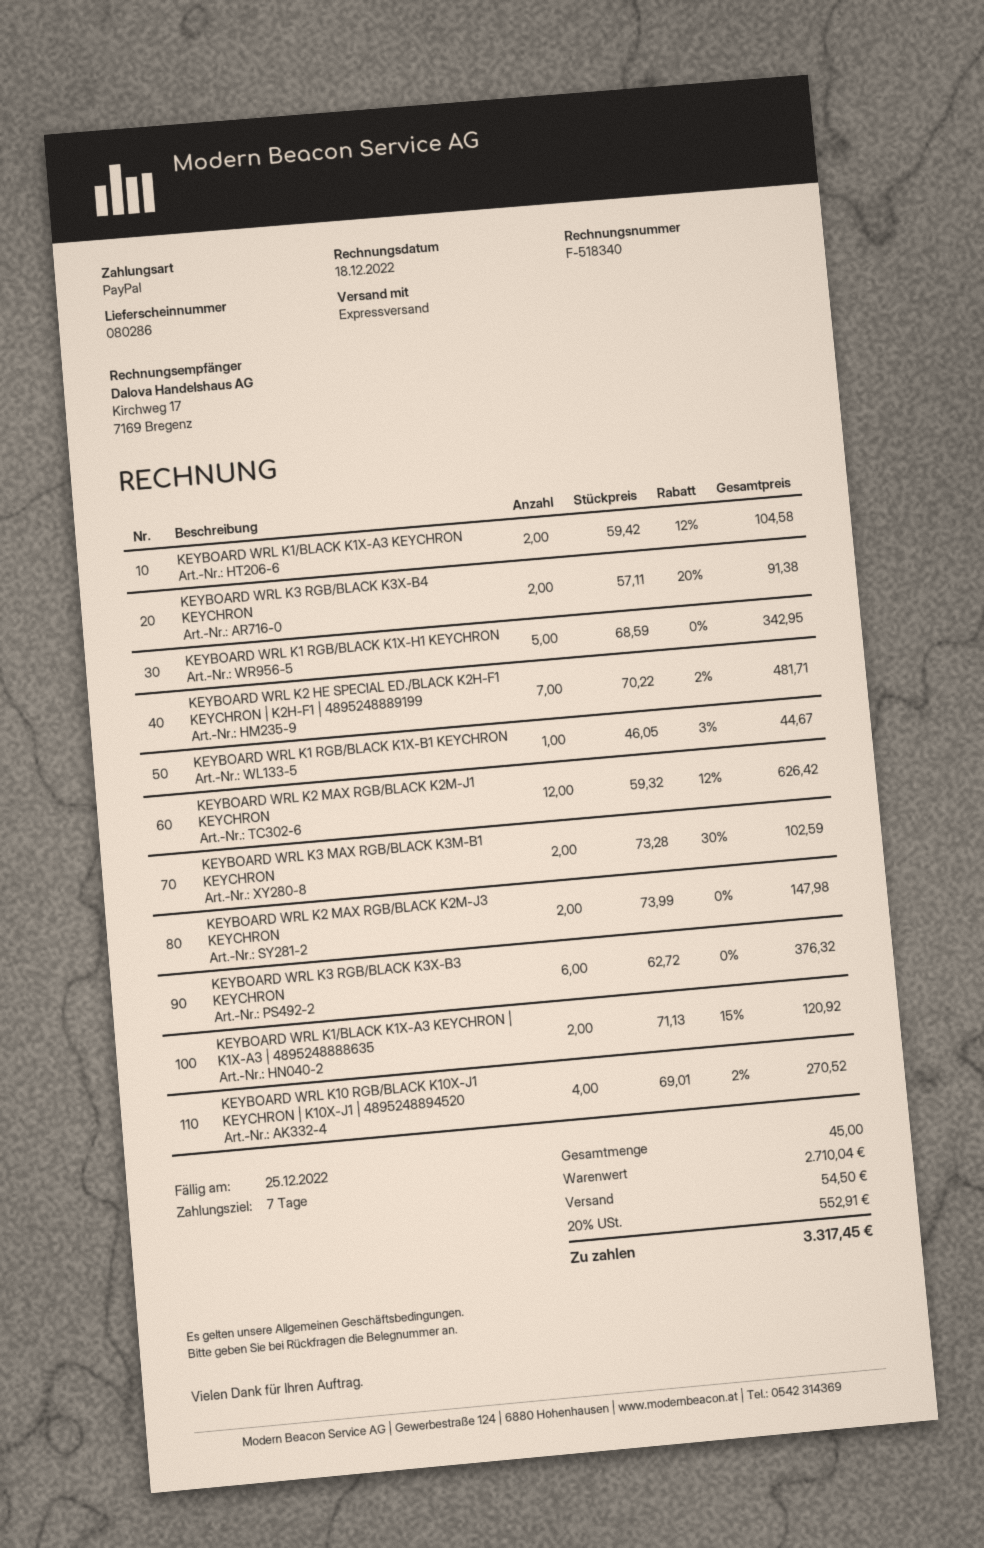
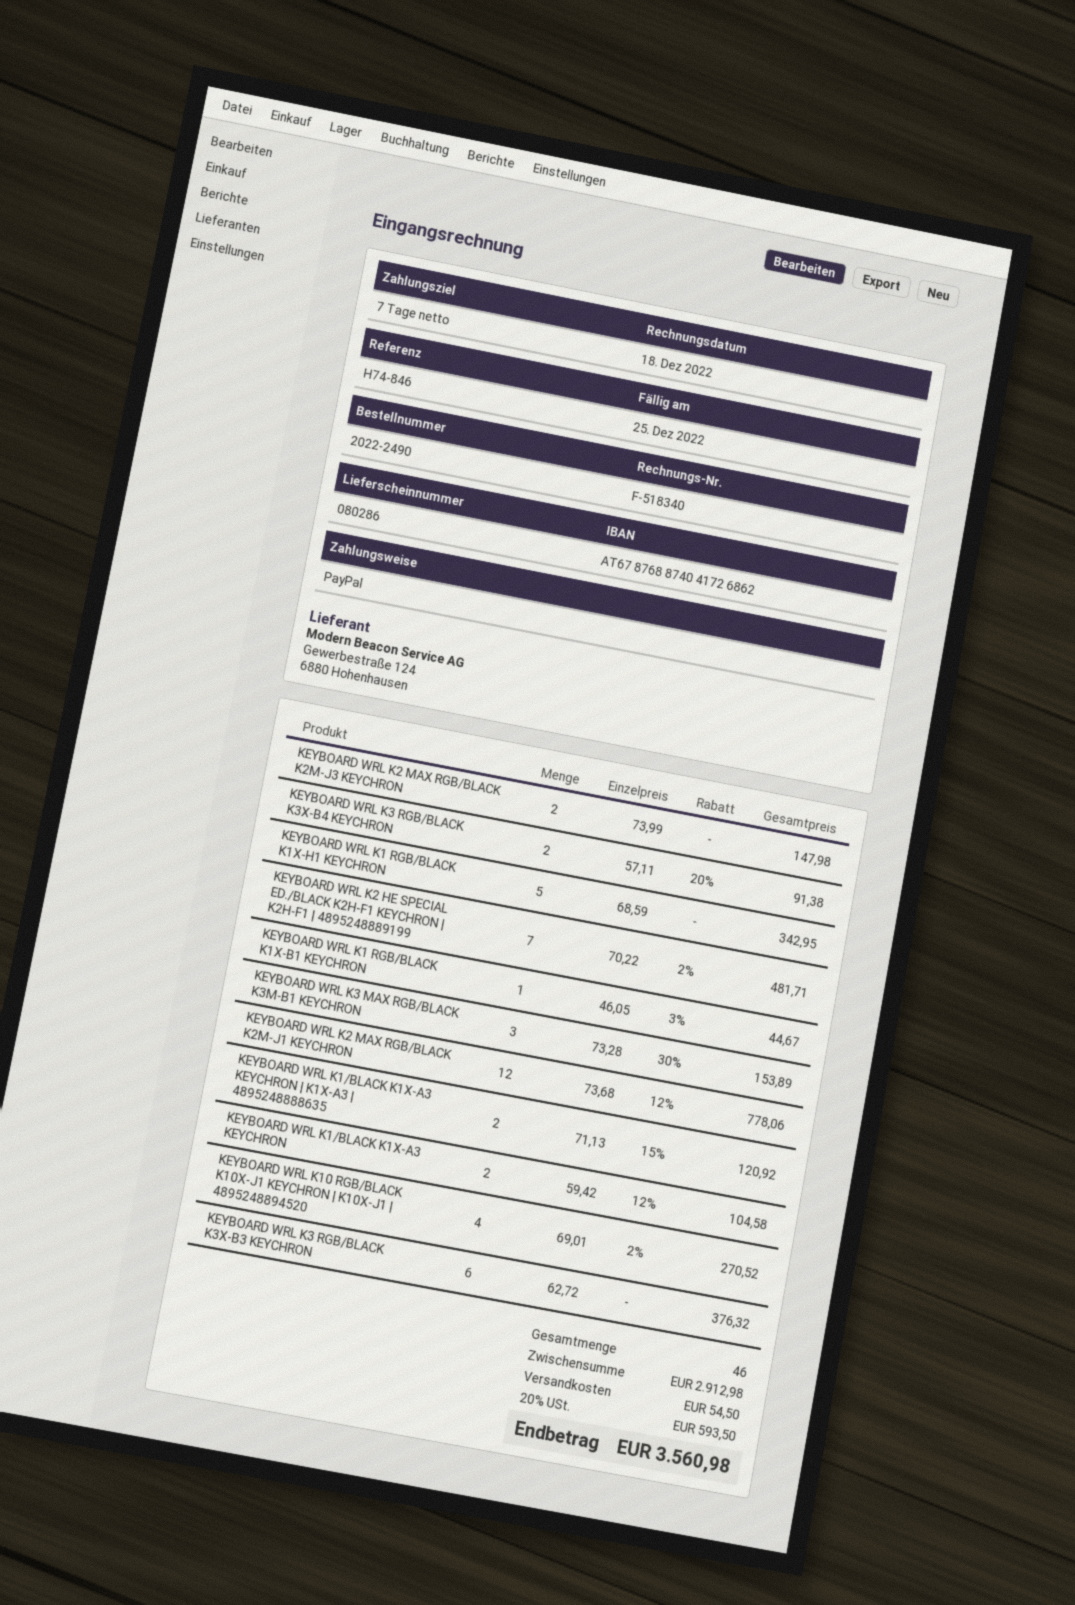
KEYBOARD WRL K2 MAX RGB/BLACK K2M-J1 KEYCHRON: 12 x 59.32 - 12% = 626.42 -> 12 x 73.68 - 12% = 778.06
KEYBOARD WRL K3 MAX RGB/BLACK K3M-B1 KEYCHRON: 2 x 73.28 - 30% = 102.59 -> 3 x 73.28 - 30% = 153.89
total quantity: 45 -> 46
subtotal: 2710.04 -> 2912.98
tax: 20% = 552.91 -> 20% = 593.50
total: 3317.45 -> 3560.98

